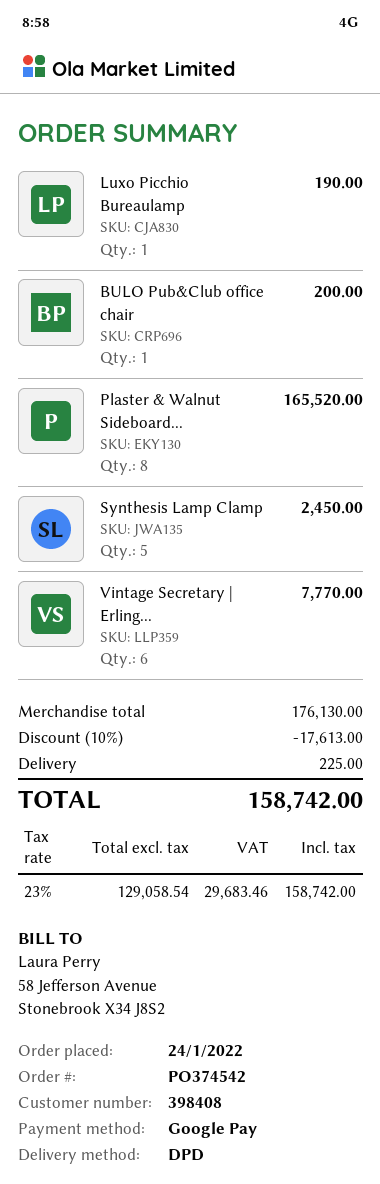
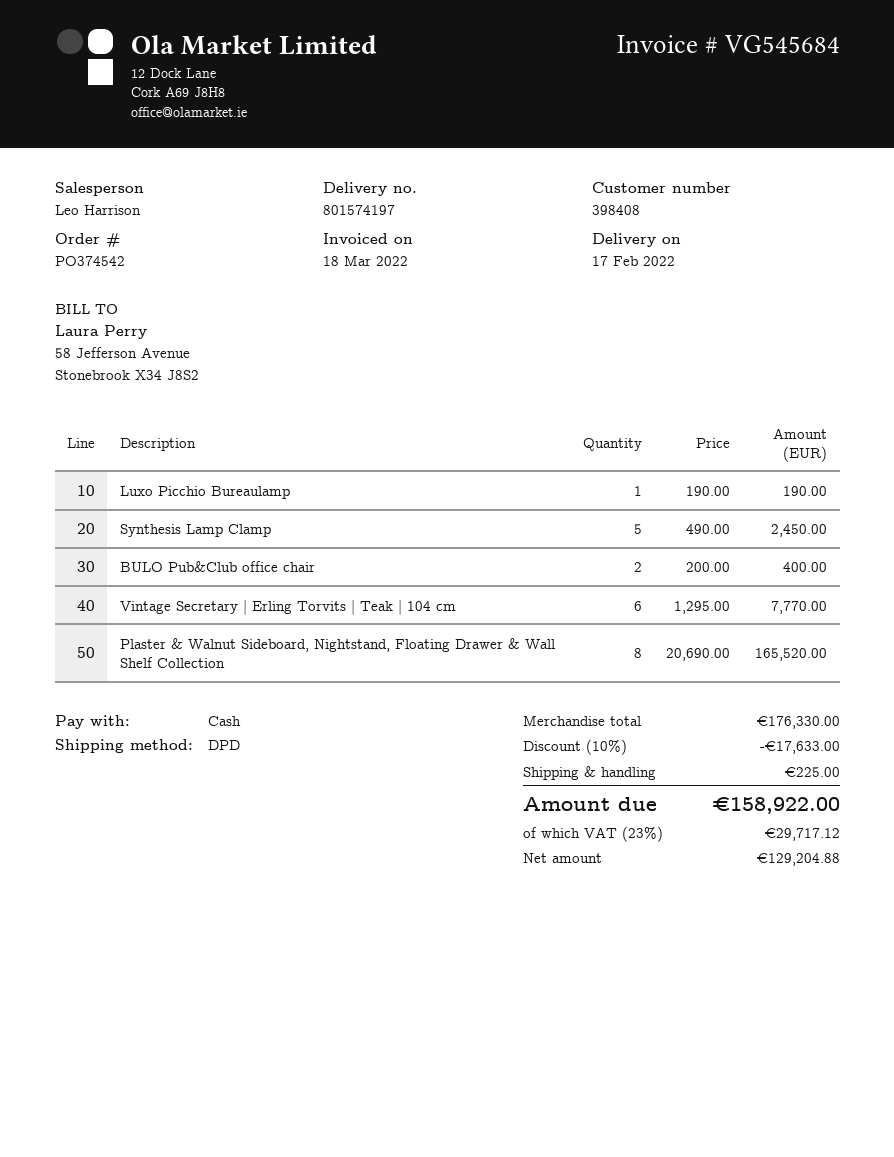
payment method: Google Pay -> cash
BULO Pub&Club office chair: 1 for 200.00 -> 2 for 400.00
subtotal: 176130.00 -> 176330.00
discount: 10% = 17613.00 -> 10% = 17633.00
net: 129058.54 -> 129204.88
tax: 23% = 29683.46 -> 23% = 29717.12
total: 158742.00 -> 158922.00

